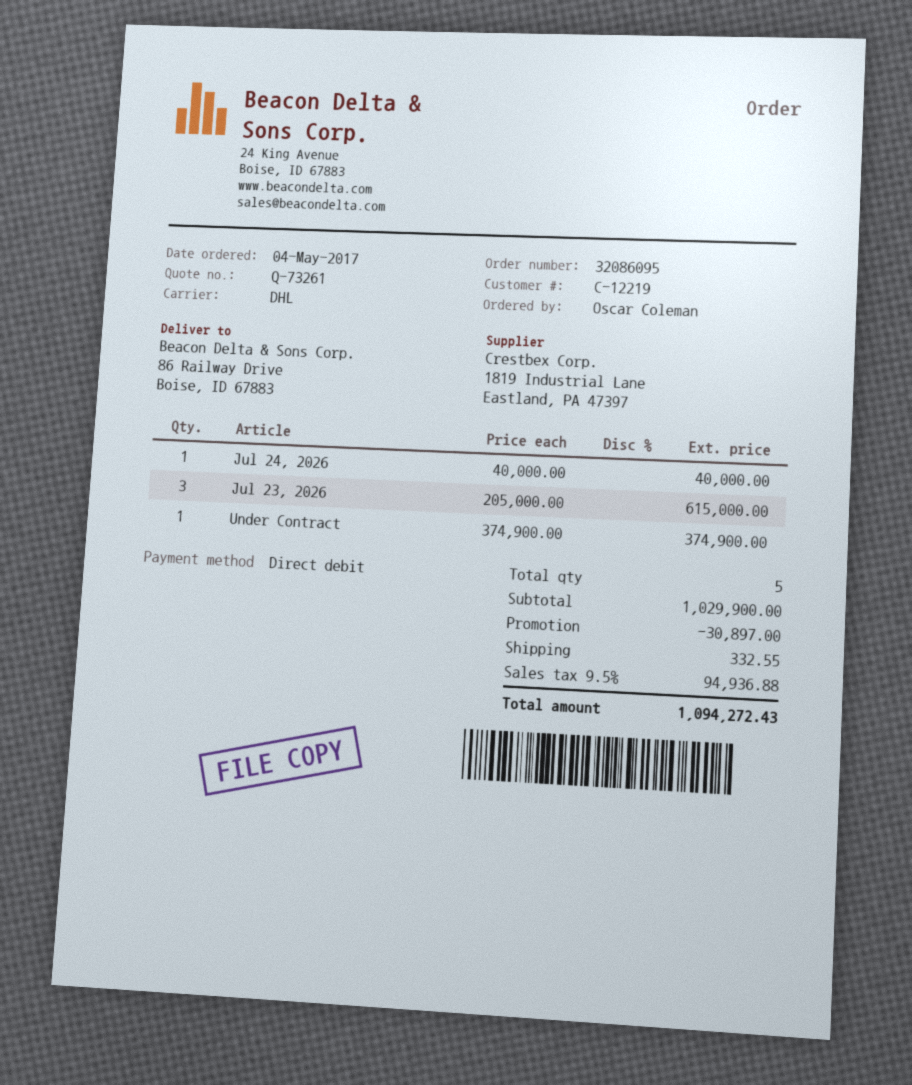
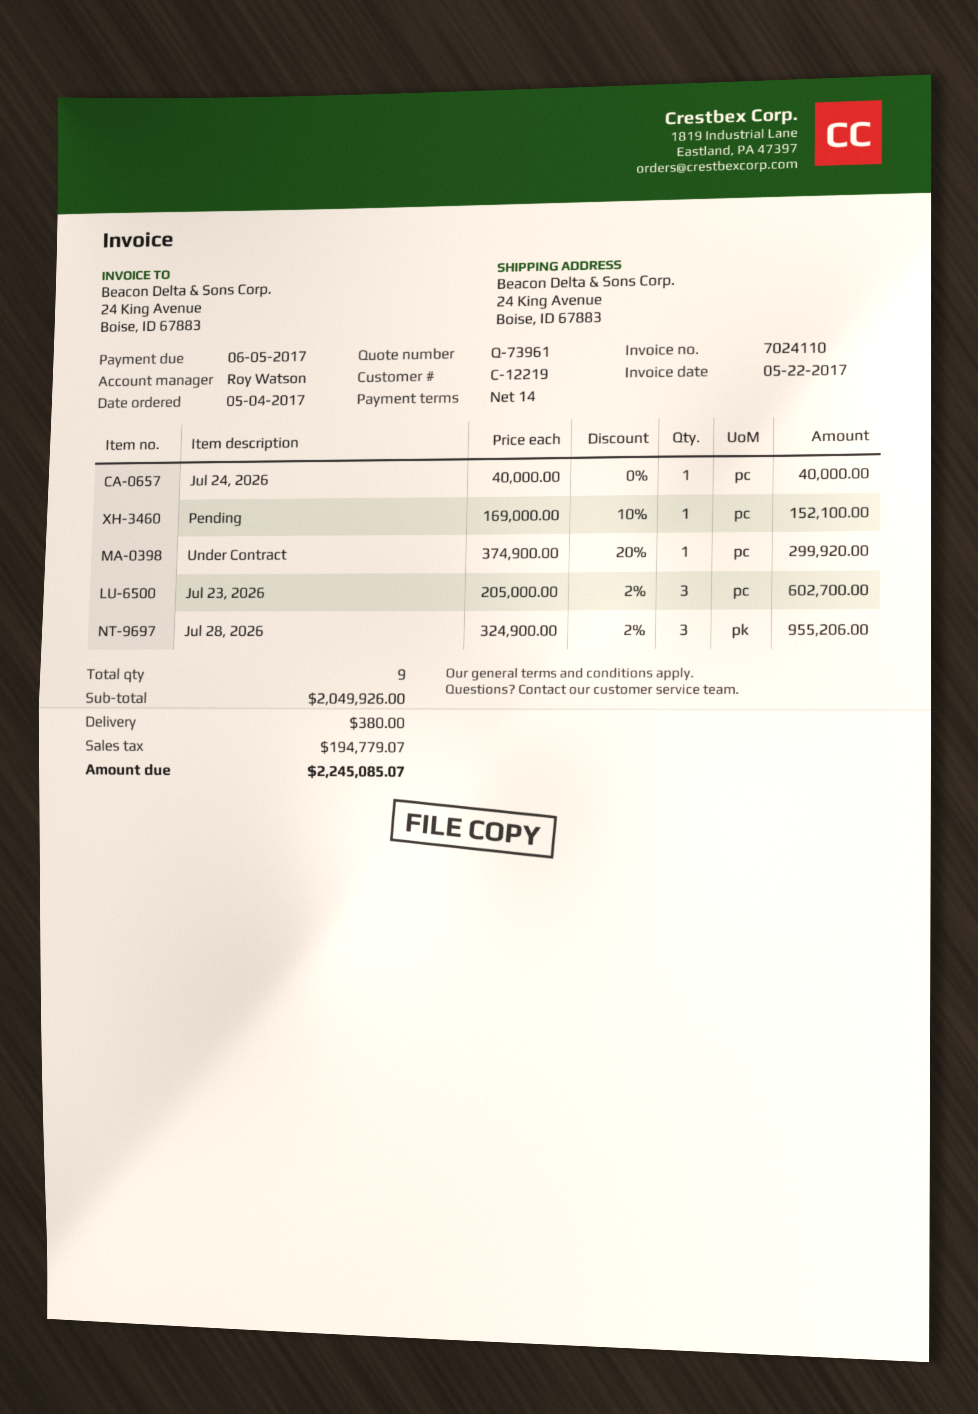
quote number: Q-73261 -> Q-73961
ship to: 86 Railway Drive, Boise, ID 67883 -> 24 King Avenue, Boise, ID 67883
Jul 23, 2026: 3 x 205000.00 = 615000.00 -> 3 x 205000.00 - 2% = 602700.00
Under Contract: 1 x 374900.00 = 374900.00 -> 1 x 374900.00 - 20% = 299920.00
Pending: none -> 1 x 169000.00 - 10% = 152100.00
Jul 28, 2026: none -> 3 x 324900.00 - 2% = 955206.00
total quantity: 5 -> 9
subtotal: 1029900.00 -> 2049926.00
discount: 30897.00 -> none
shipping: 332.55 -> 380.00
tax: 94936.88 -> 194779.07
total: 1094272.43 -> 2245085.07

